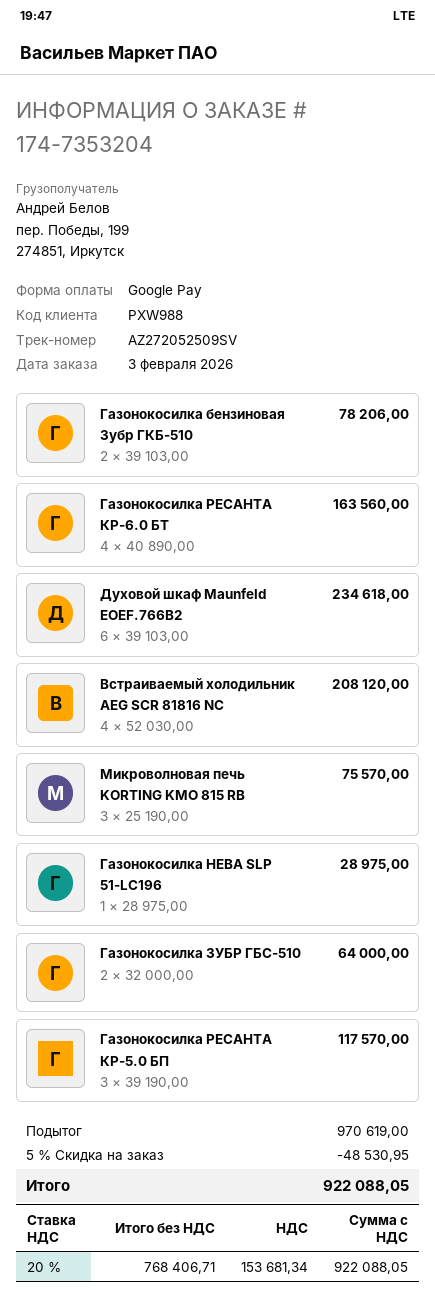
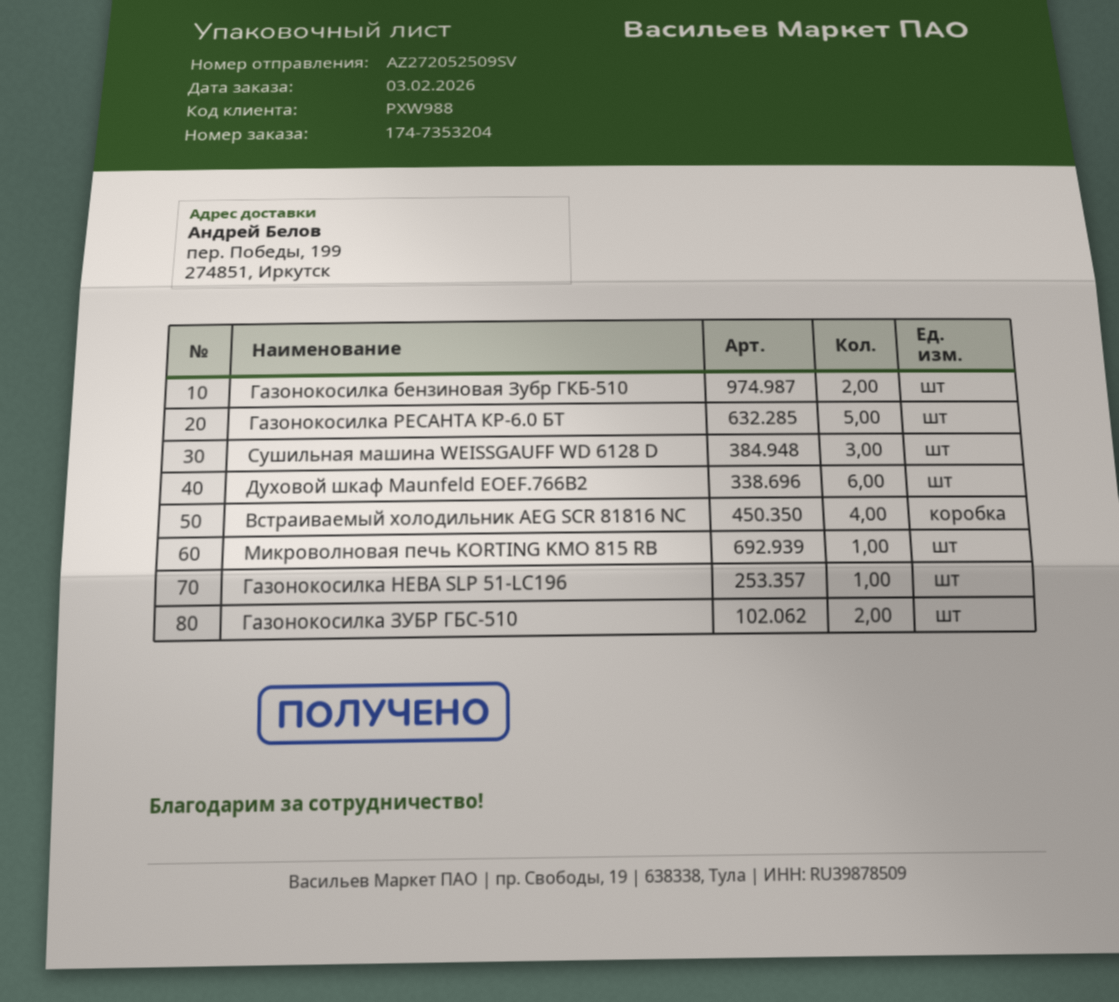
Газонокосилка РЕСАНТА КР-6.0 БТ: 4 -> 5
Микроволновая печь KORTING KMO 815 RB: 3 -> 1
Газонокосилка РЕСАНТА КР-5.0 БП: 3 -> none
Сушильная машина WEISSGAUFF WD 6128 D: none -> 3

